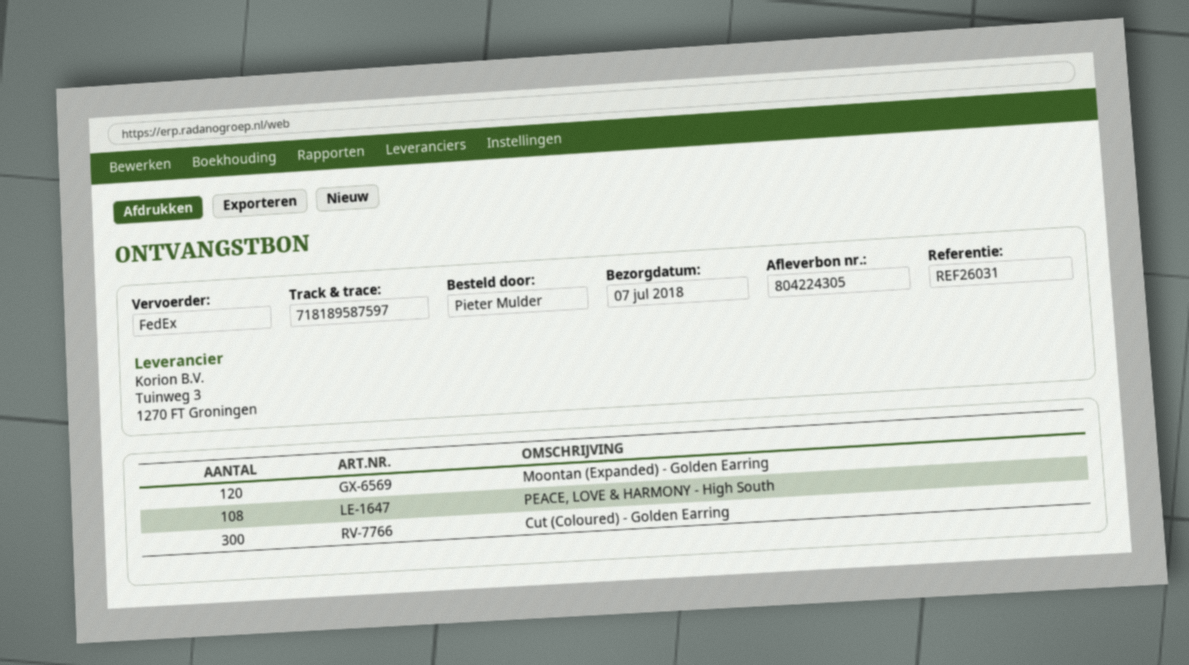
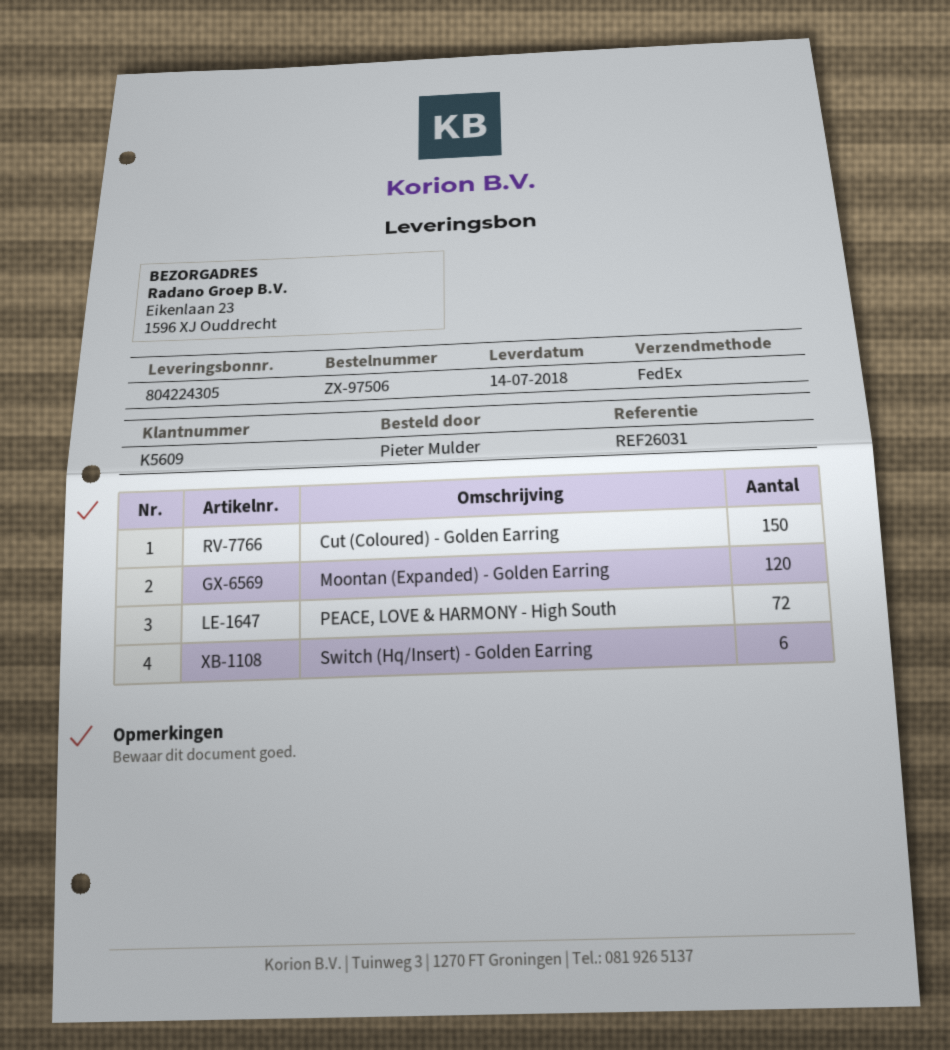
delivery date: 2018-07-07 -> 2018-07-14
PEACE, LOVE & HARMONY - High South: 108 -> 72
Cut (Coloured) - Golden Earring: 300 -> 150
Switch (Hq/Insert) - Golden Earring: none -> 6

